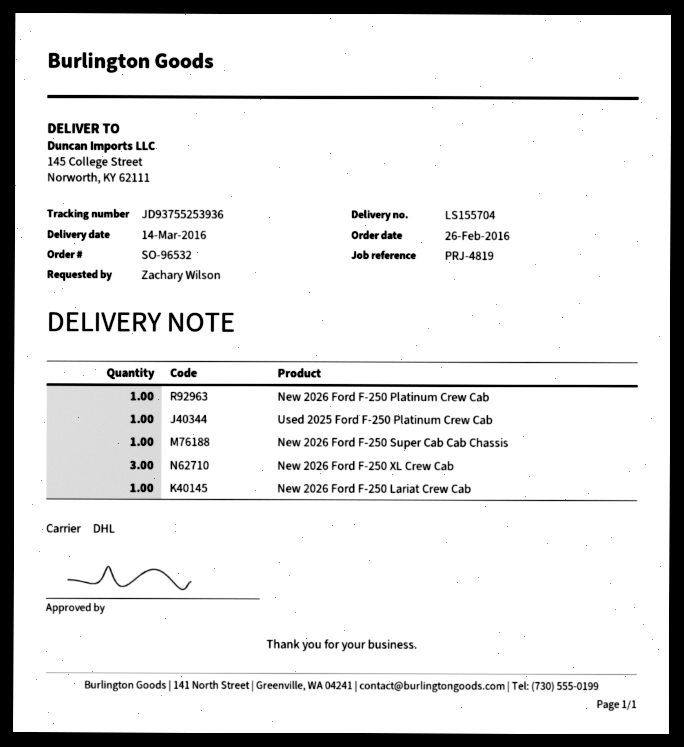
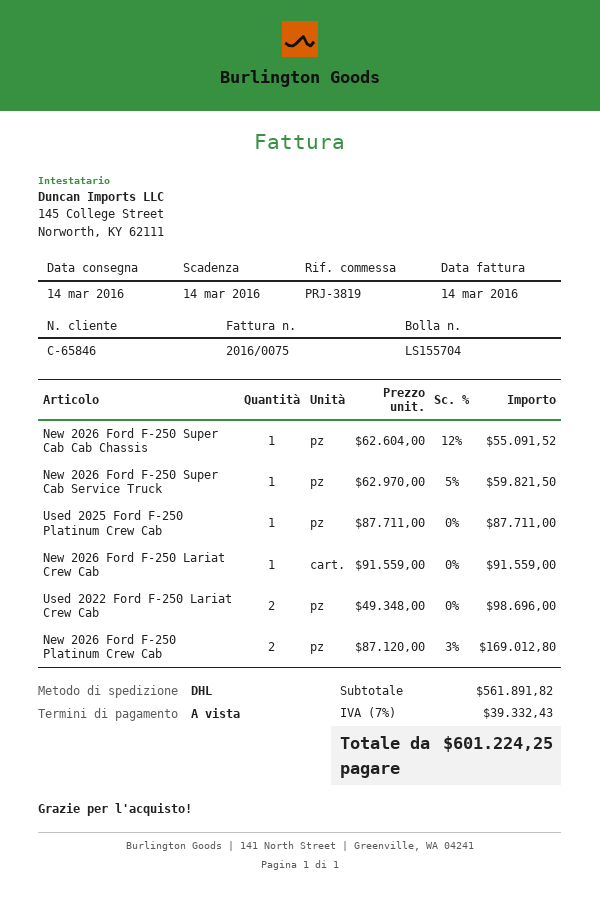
reference: PRJ-4819 -> PRJ-3819
New 2026 Ford F-250 Platinum Crew Cab: 1 -> 2
New 2026 Ford F-250 XL Crew Cab: 3 -> none
New 2026 Ford F-250 Super Cab Service Truck: none -> 1
Used 2022 Ford F-250 Lariat Crew Cab: none -> 2

